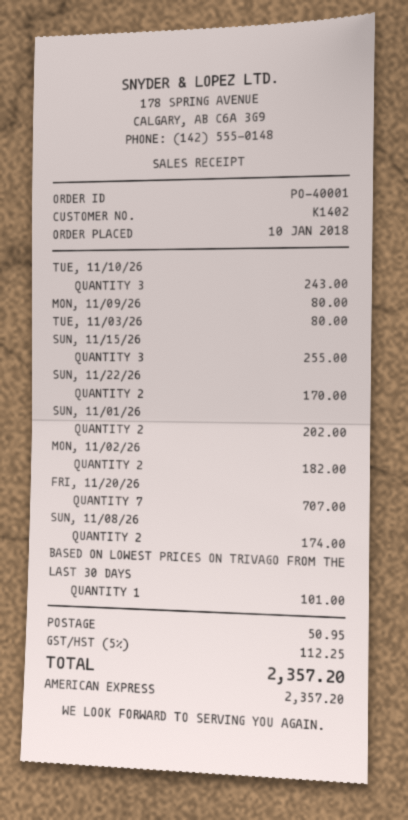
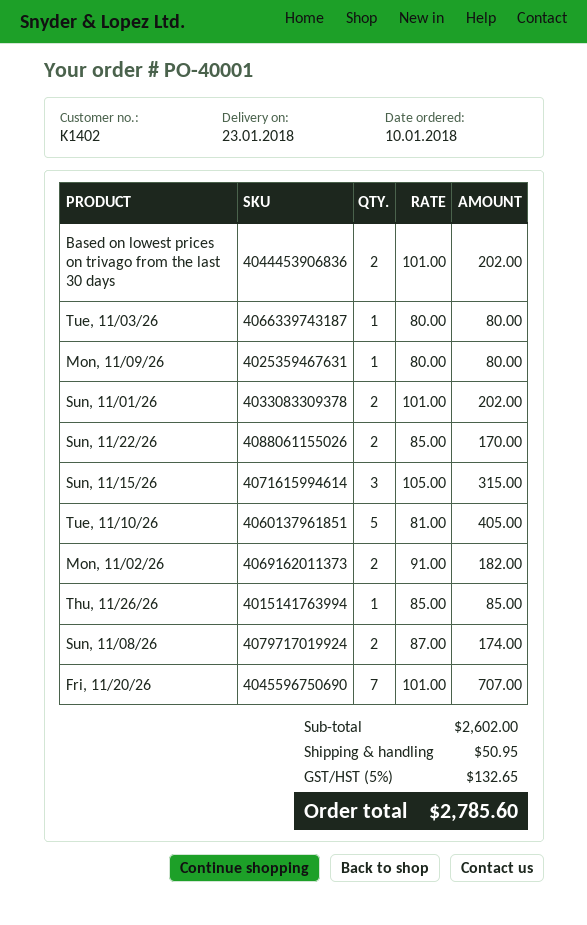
TUE, 11/10/26: 3 for 243.00 -> 5 for 405.00
SUN, 11/15/26: 3 for 255.00 -> 3 for 315.00
BASED ON LOWEST PRICES ON TRIVAGO FROM THE LAST 30 DAYS: 1 for 101.00 -> 2 for 202.00
Thu, 11/26/26: none -> 1 for 85.00
tax: 5% = 112.25 -> 5% = 132.65
total: 2357.20 -> 2785.60

